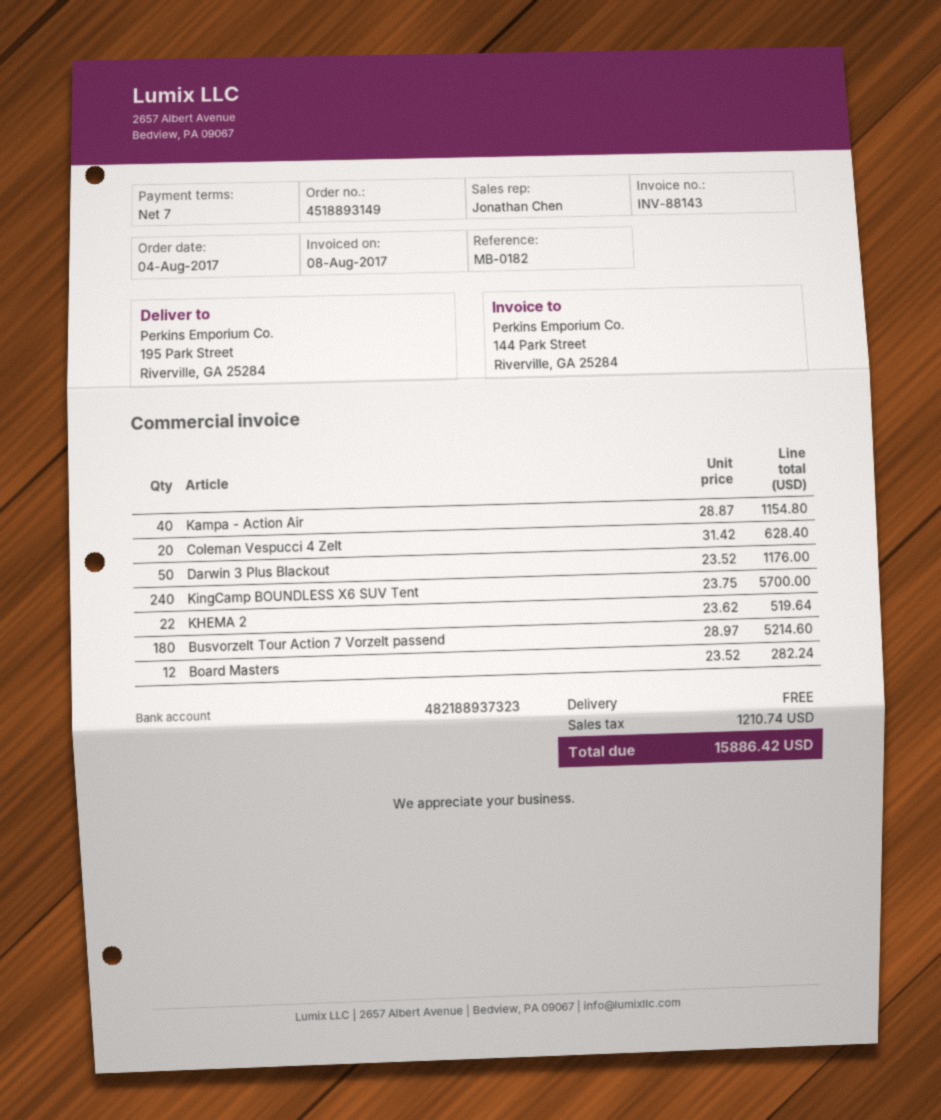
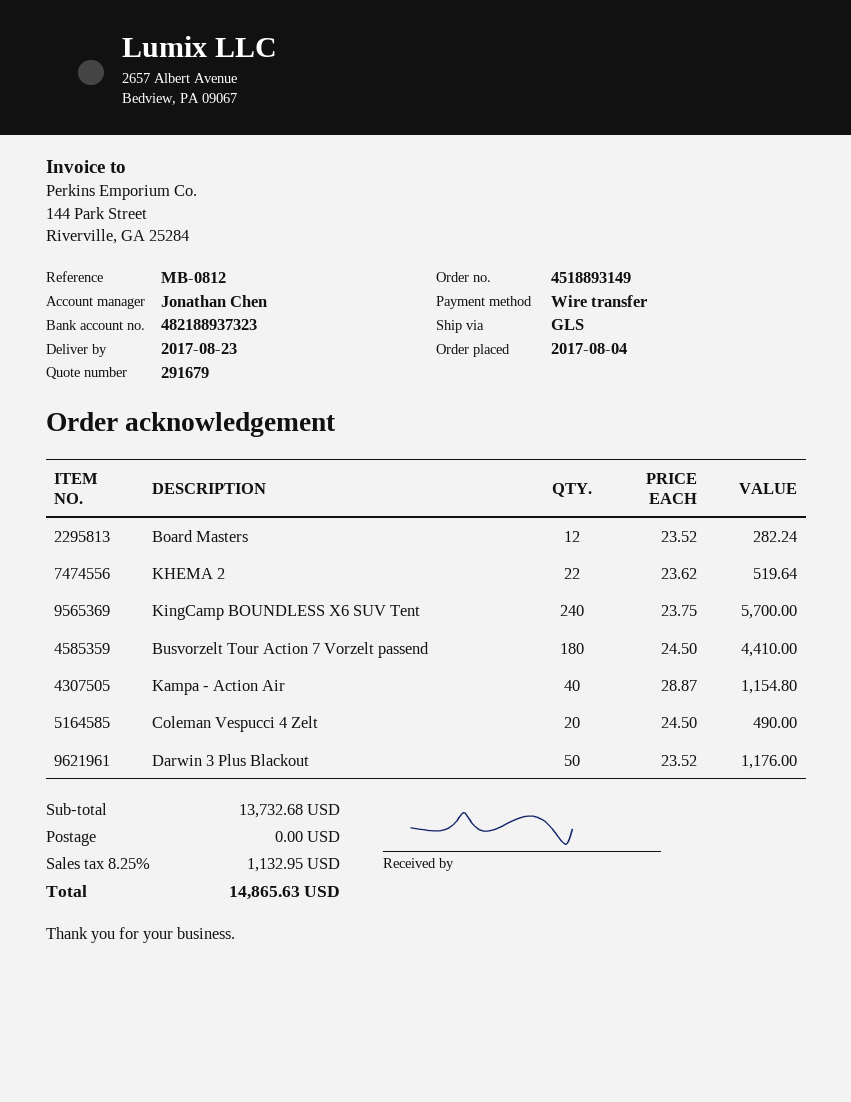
reference: MB-0182 -> MB-0812
Coleman Vespucci 4 Zelt: 20 x 31.42 = 628.40 -> 20 x 24.50 = 490.00
Busvorzelt Tour Action 7 Vorzelt passend: 180 x 28.97 = 5214.60 -> 180 x 24.50 = 4410.00
tax: 1210.74 -> 1132.95
total: 15886.42 -> 14865.63

